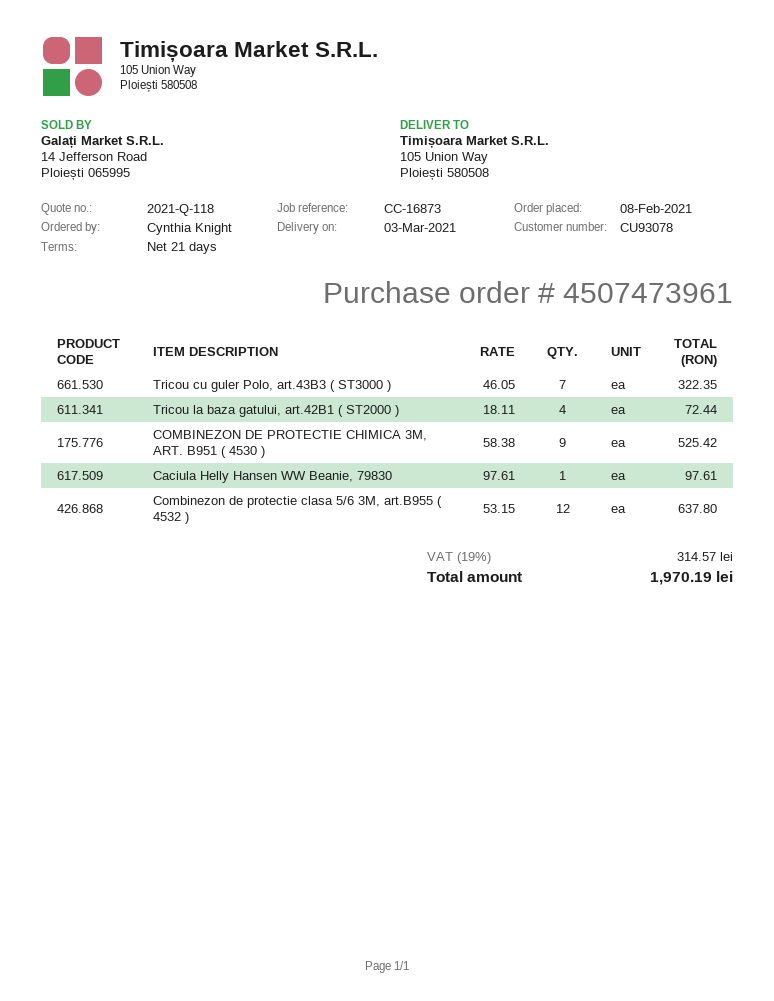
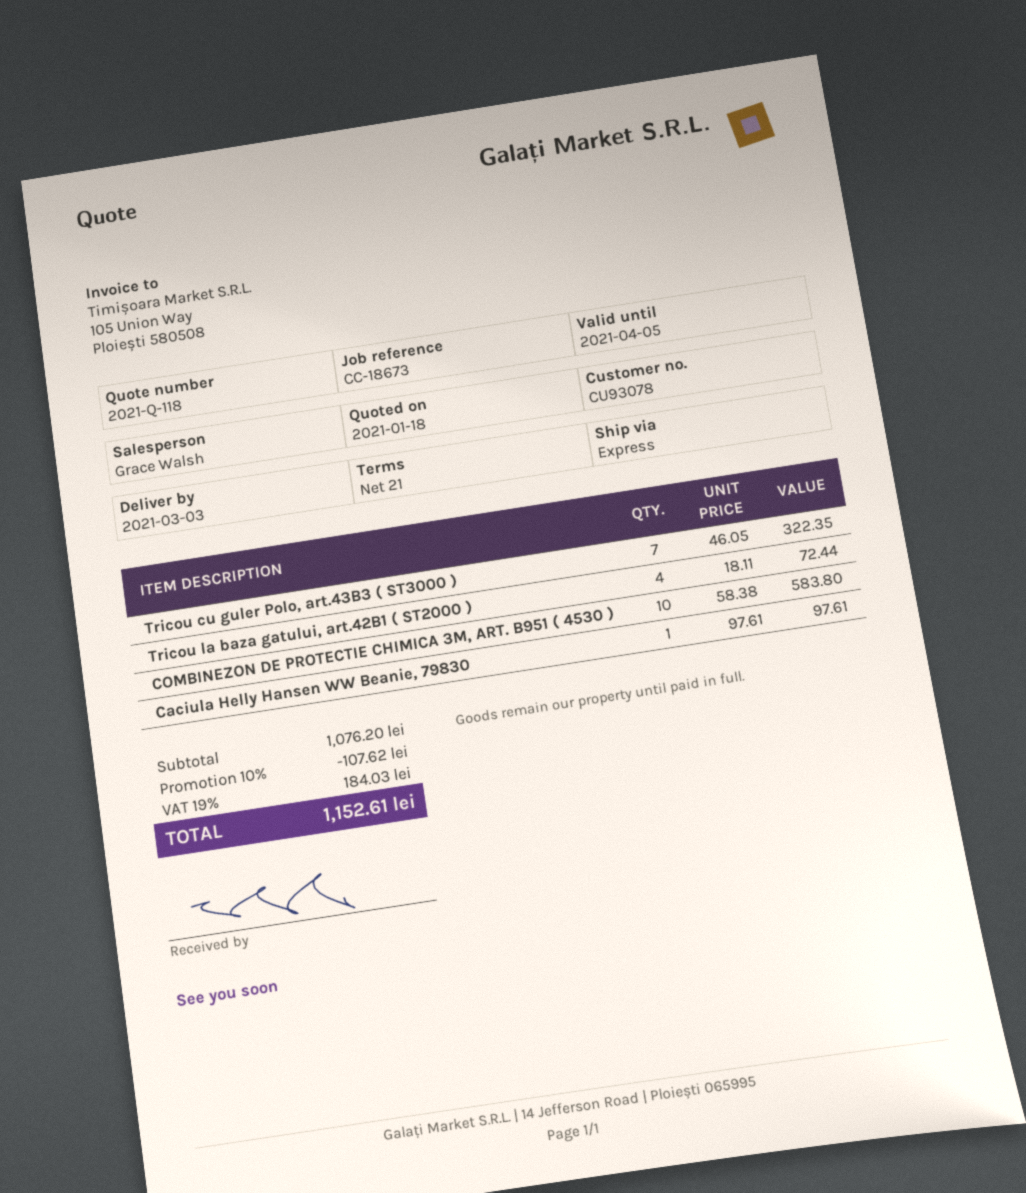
reference: CC-16873 -> CC-18673
COMBINEZON DE PROTECTIE CHIMICA 3M, ART. B951 ( 4530 ): 9 x 58.38 = 525.42 -> 10 x 58.38 = 583.80
Combinezon de protectie clasa 5/6 3M, art.B955 ( 4532 ): 12 x 53.15 = 637.80 -> none
discount: none -> 10% = 107.62
tax: 19% = 314.57 -> 19% = 184.03
total: 1970.19 -> 1152.61

